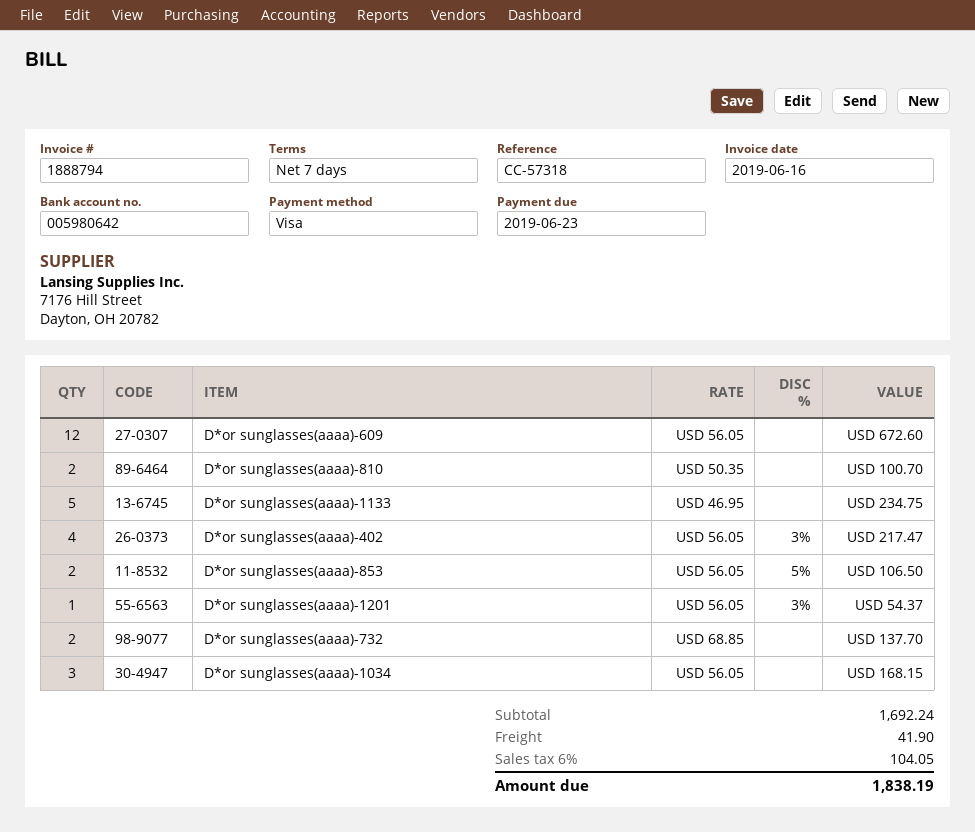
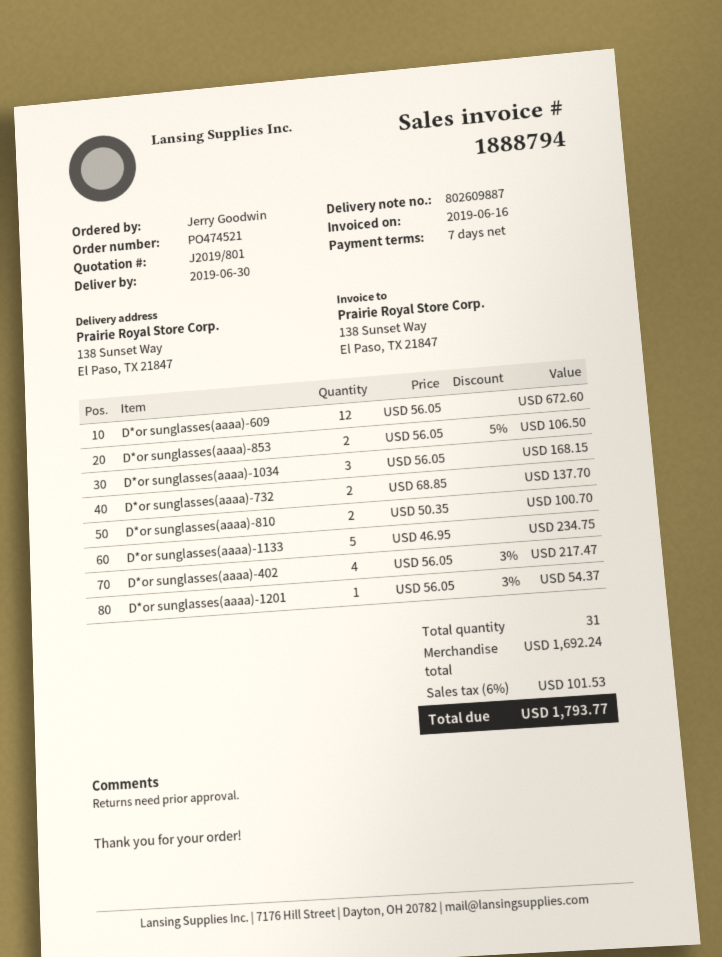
shipping: 41.90 -> none
tax: 6% = 104.05 -> 6% = 101.53
total: 1838.19 -> 1793.77

